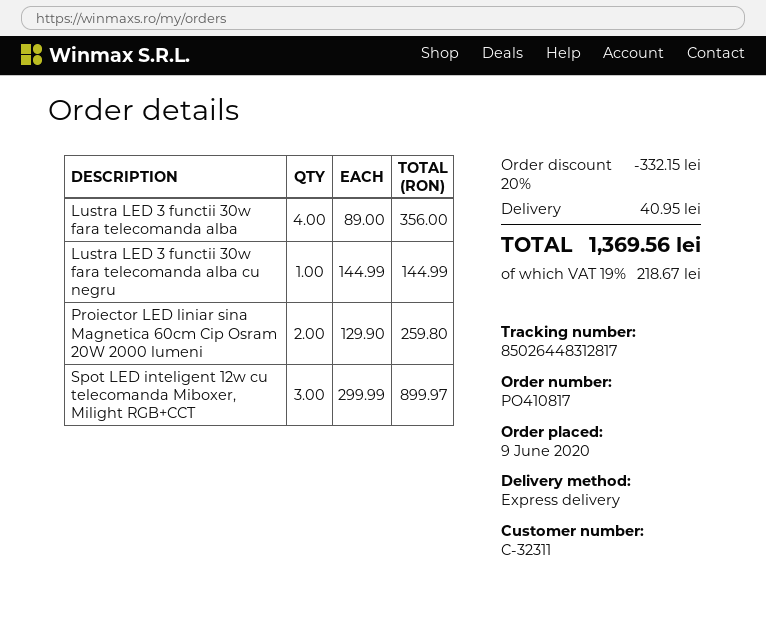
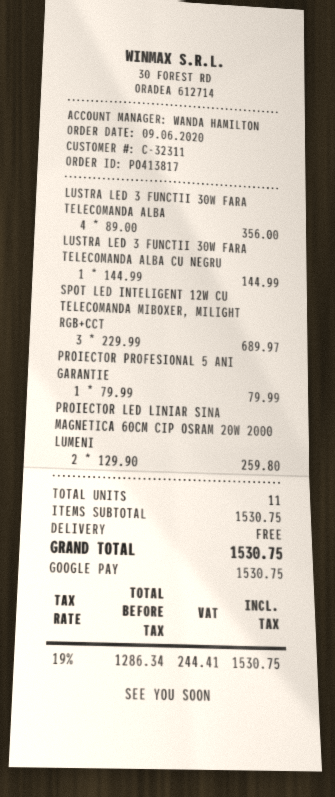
order number: PO410817 -> PO413817
Spot LED inteligent 12w cu telecomanda Miboxer, Milight RGB+CCT: 3 x 299.99 = 899.97 -> 3 x 229.99 = 689.97
PROIECTOR PROFESIONAL 5 ANI GARANTIE: none -> 1 x 79.99 = 79.99
discount: 20% = 332.15 -> none
shipping: 40.95 -> 0.00
tax: 19% = 218.67 -> 19% = 244.41
total: 1369.56 -> 1530.75

